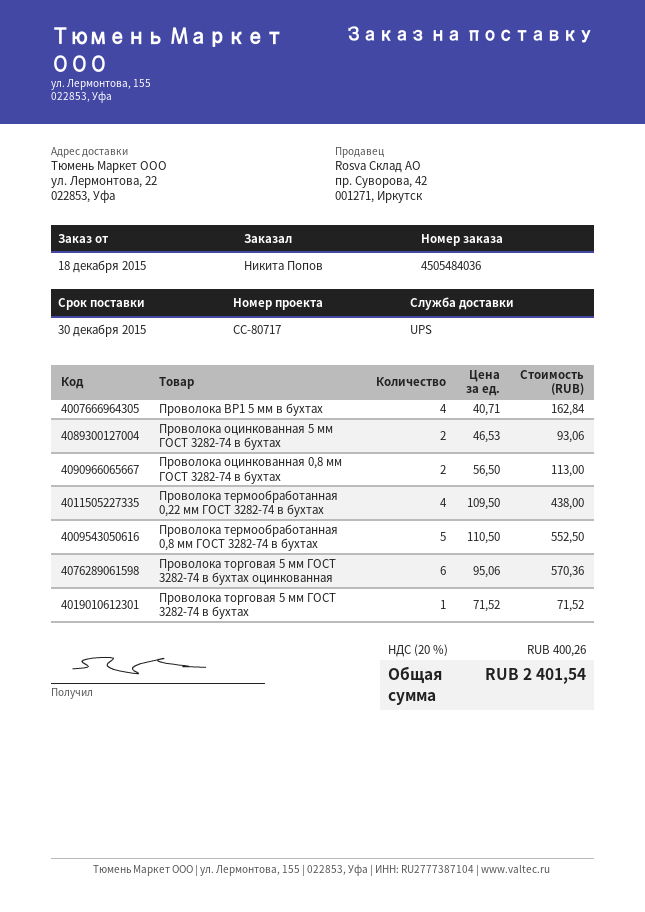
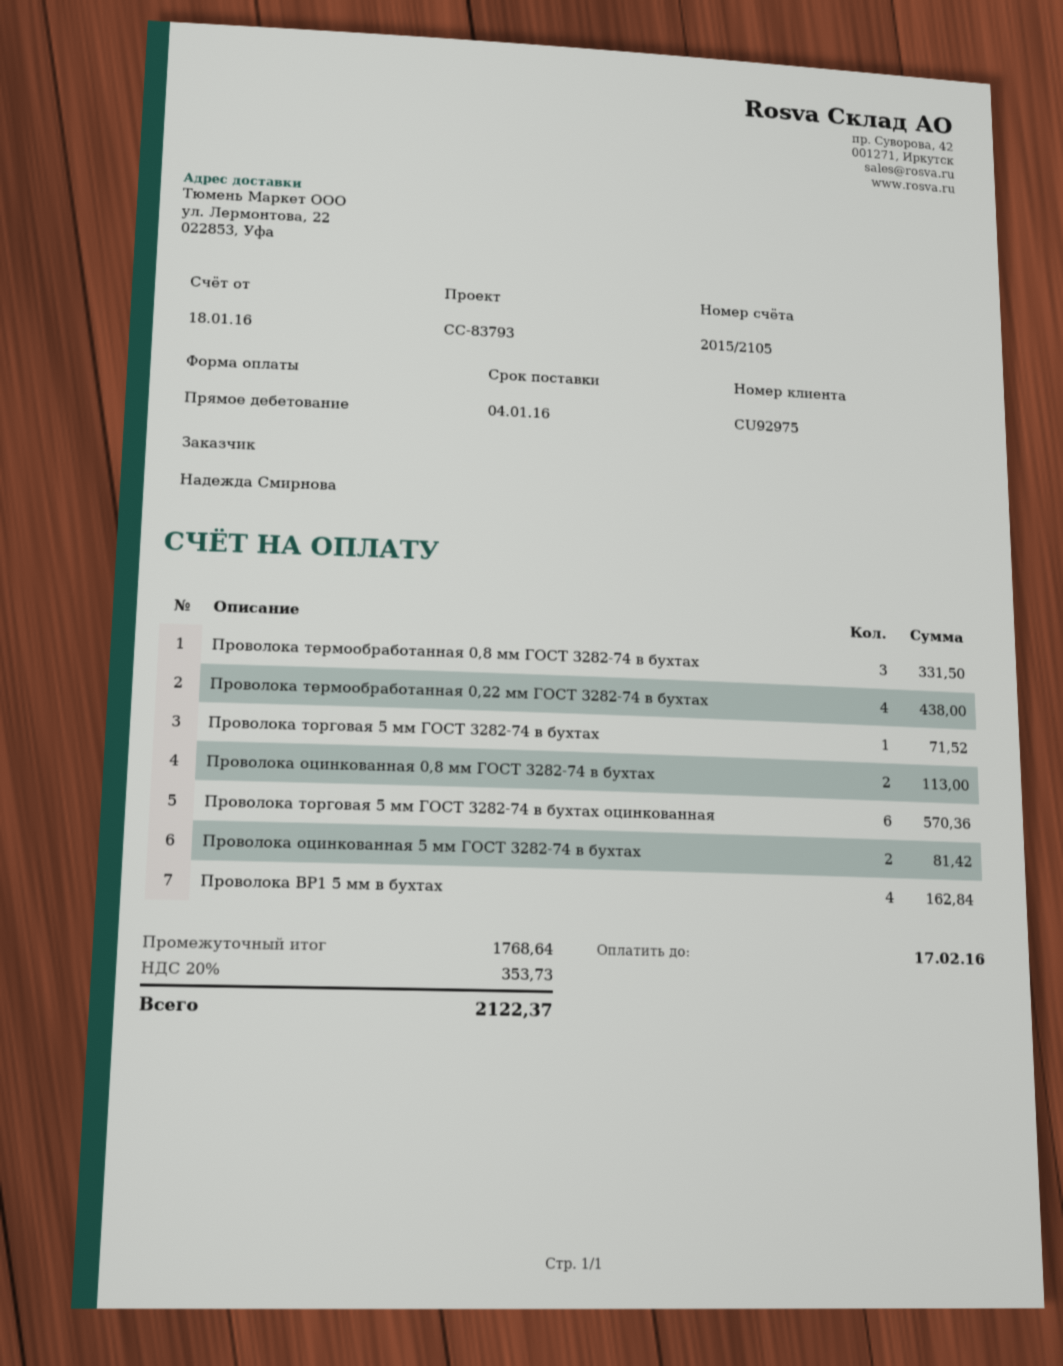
delivery date: 2015-12-30 -> 2016-01-04
reference: CC-80717 -> CC-83793
ordered by: Никита Попов -> Надежда Смирнова
Проволока оцинкованная 5 мм ГОСТ 3282-74 в бухтах: 2 for 93.06 -> 2 for 81.42
Проволока термообработанная 0,8 мм ГОСТ 3282-74 в бухтах: 5 for 552.50 -> 3 for 331.50
tax: 20% = 400.26 -> 20% = 353.73
total: 2401.54 -> 2122.37

